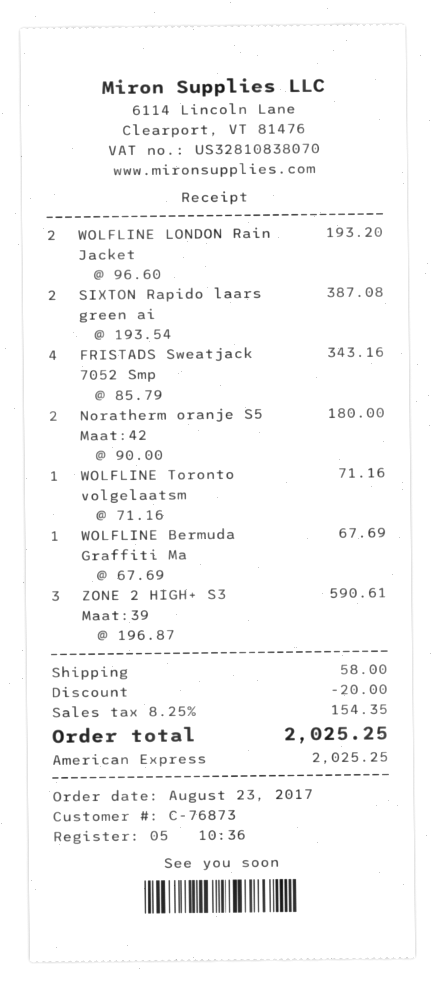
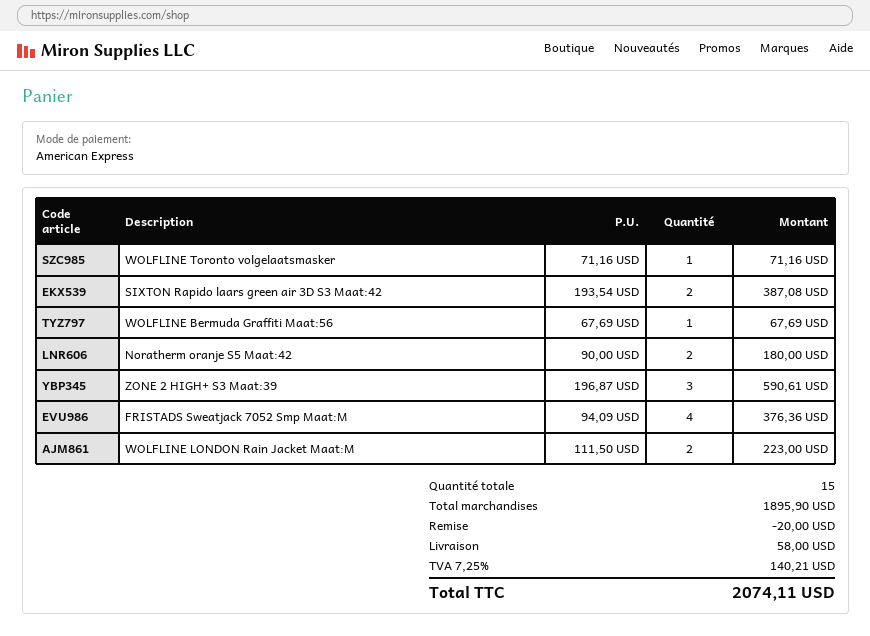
WOLFLINE LONDON Rain Jacket: 2 x 96.60 = 193.20 -> 2 x 111.50 = 223.00
FRISTADS Sweatjack 7052 Smp: 4 x 85.79 = 343.16 -> 4 x 94.09 = 376.36
tax: 8.25% = 154.35 -> 7.25% = 140.21
total: 2025.25 -> 2074.11

